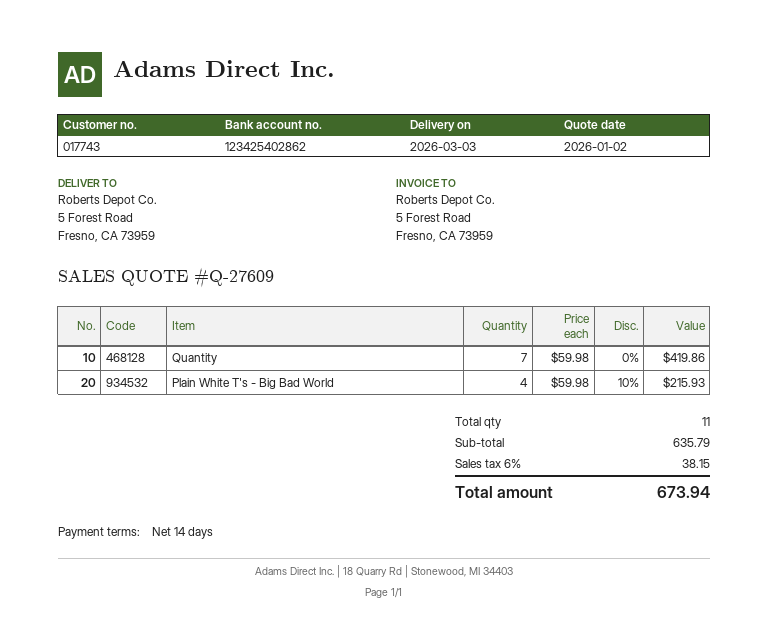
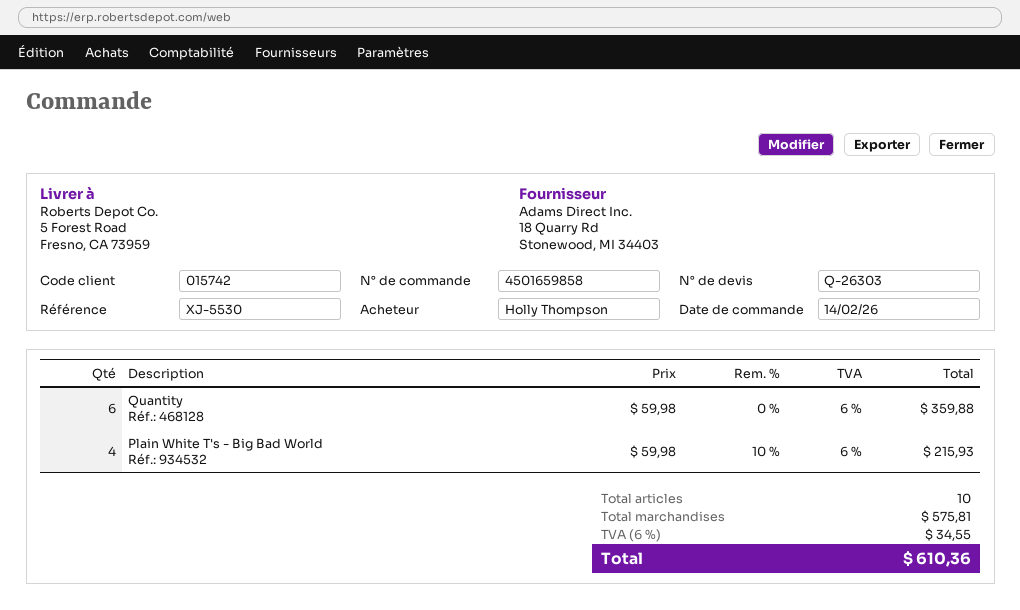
quote number: Q-27609 -> Q-26303
customer number: 017743 -> 015742
Quantity: 7 x 59.98 = 419.86 -> 6 x 59.98 = 359.88
total quantity: 11 -> 10
subtotal: 635.79 -> 575.81
tax: 6% = 38.15 -> 6% = 34.55
total: 673.94 -> 610.36

